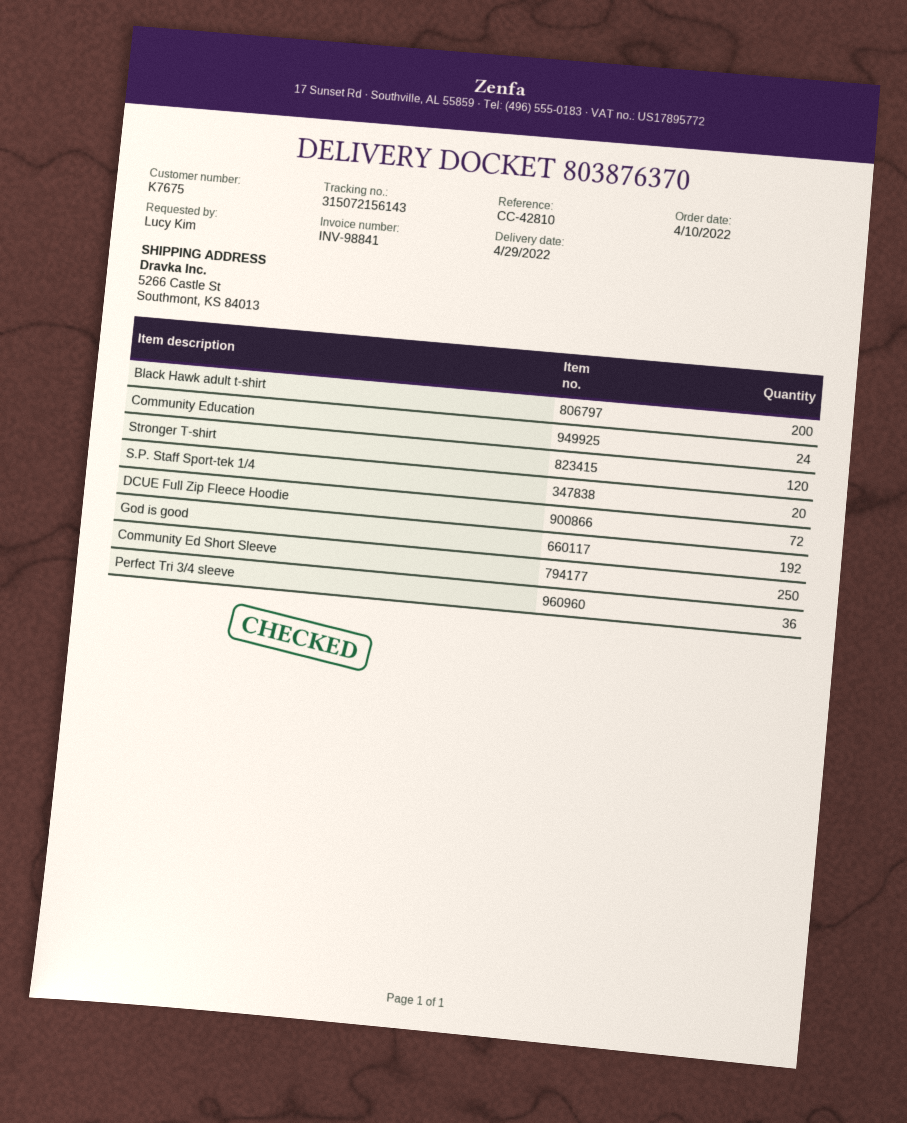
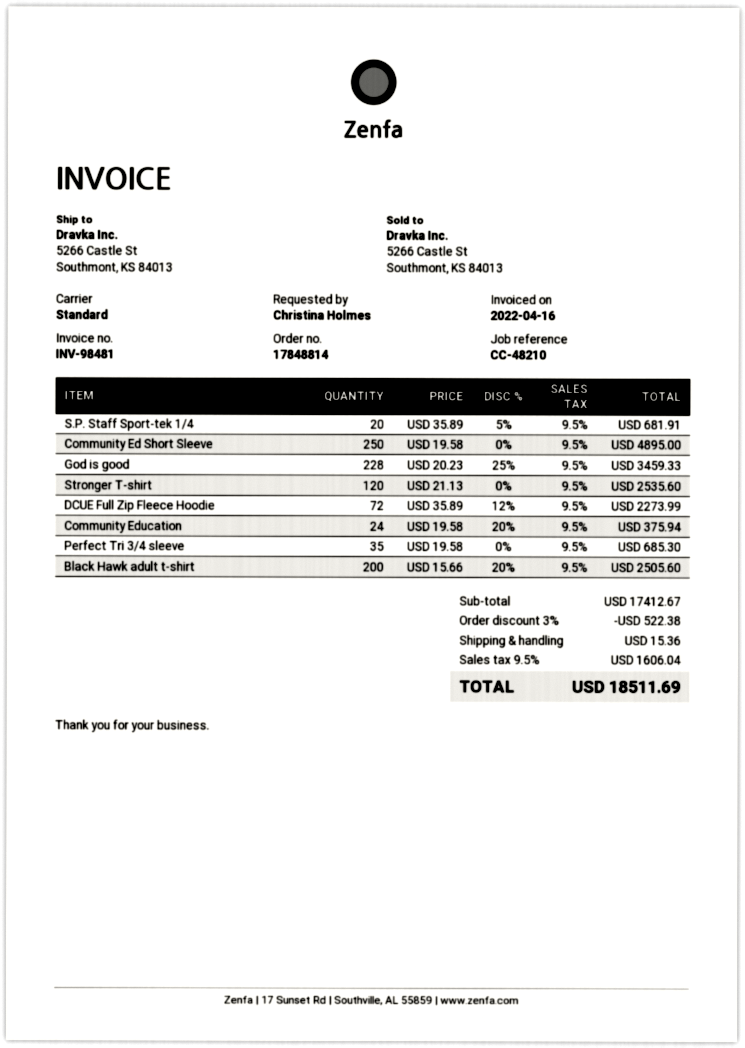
invoice number: INV-98841 -> INV-98481
reference: CC-42810 -> CC-48210
ordered by: Lucy Kim -> Christina Holmes
God is good: 192 -> 228
Perfect Tri 3/4 sleeve: 36 -> 35

